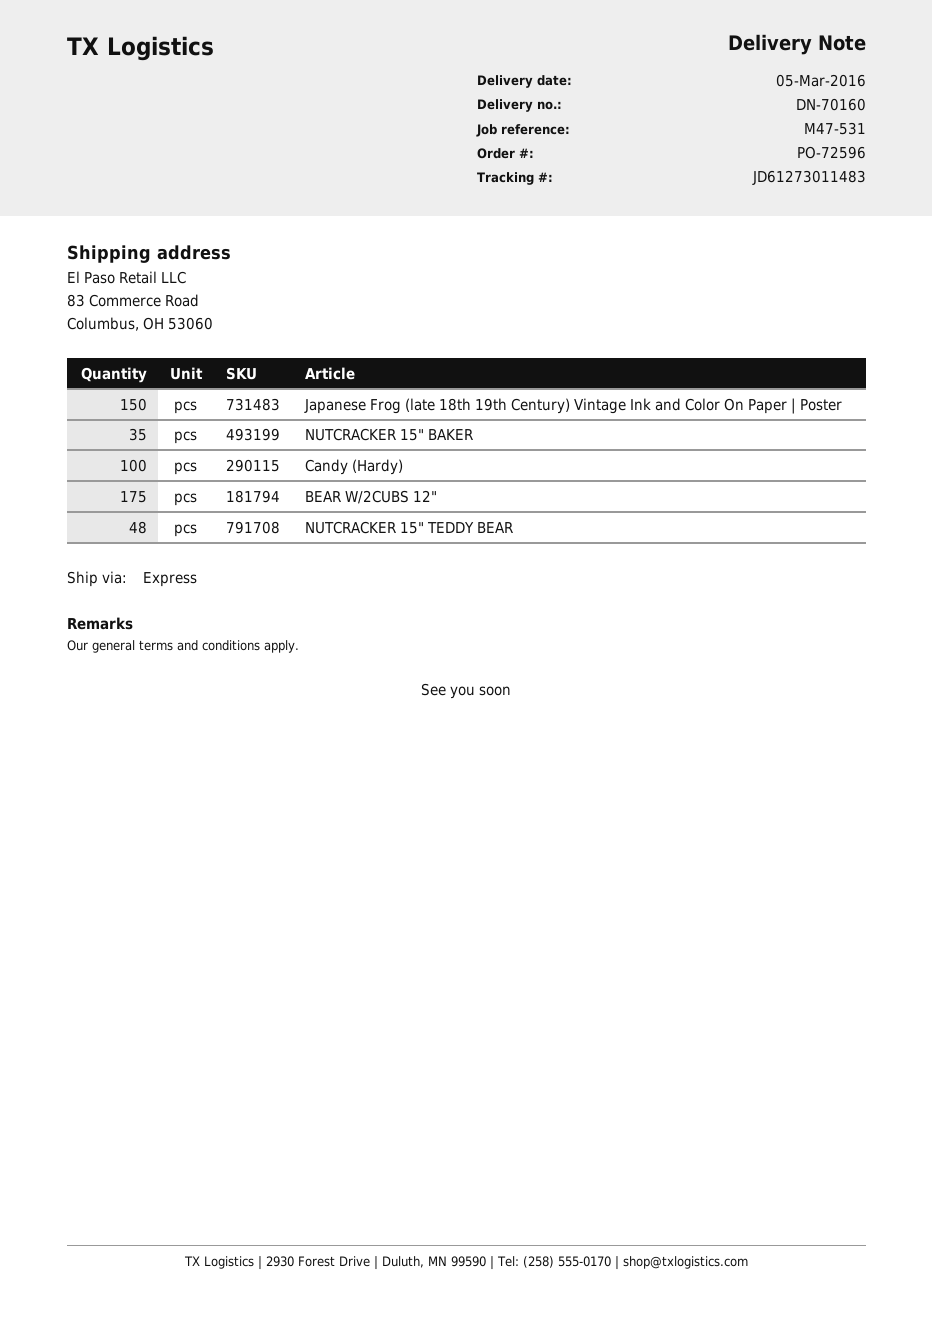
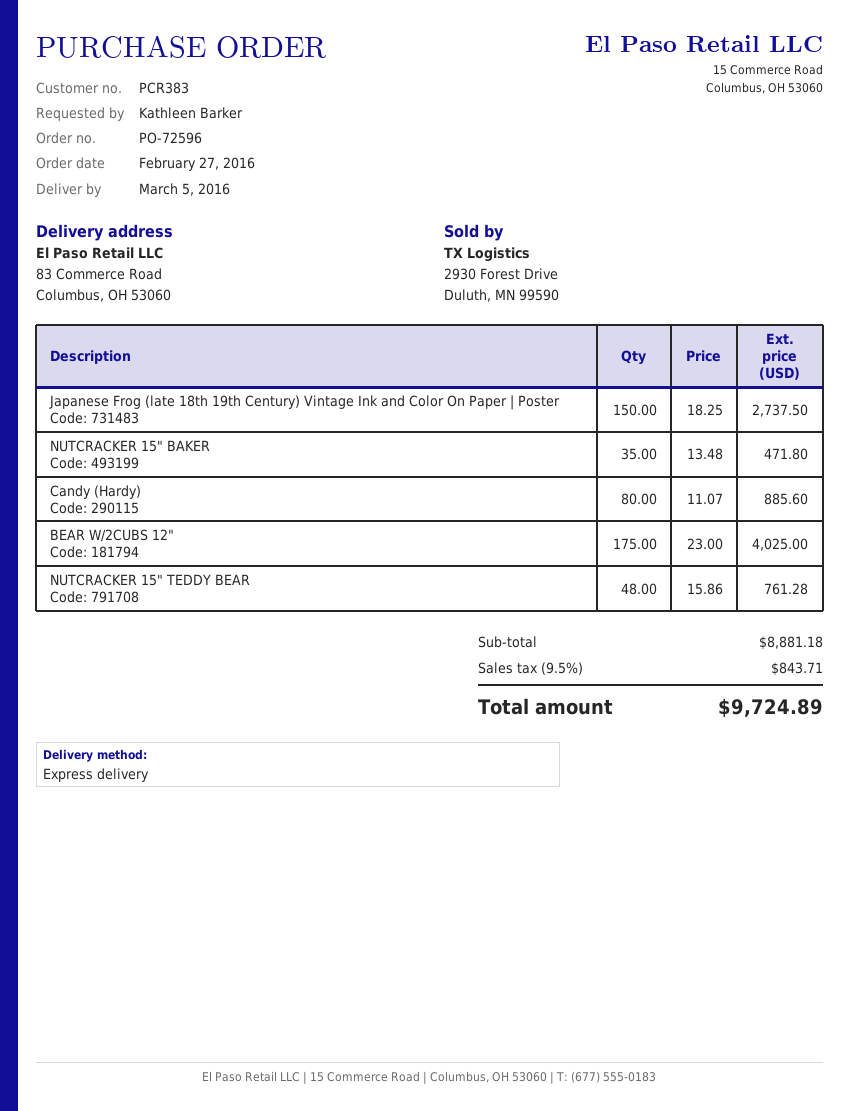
Candy (Hardy): 100 -> 80

